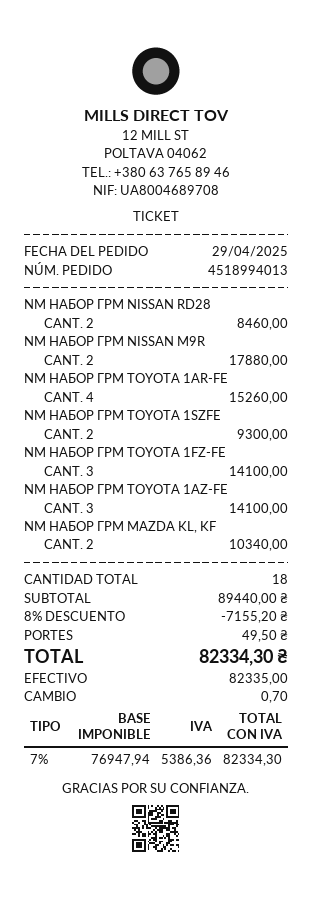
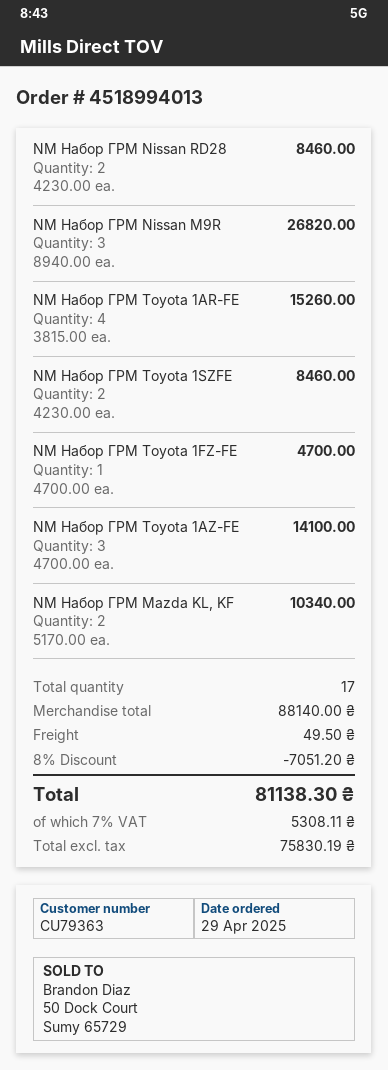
NM НАБОР ГРМ NISSAN M9R: 2 for 17880.00 -> 3 for 26820.00
NM НАБОР ГРМ TOYOTA 1SZFE: 2 for 9300.00 -> 2 for 8460.00
NM НАБОР ГРМ TOYOTA 1FZ-FE: 3 for 14100.00 -> 1 for 4700.00
total quantity: 18 -> 17
subtotal: 89440.00 -> 88140.00
discount: 8% = 7155.20 -> 8% = 7051.20
net: 76947.94 -> 75830.19
tax: 7% = 5386.36 -> 7% = 5308.11
total: 82334.30 -> 81138.30

